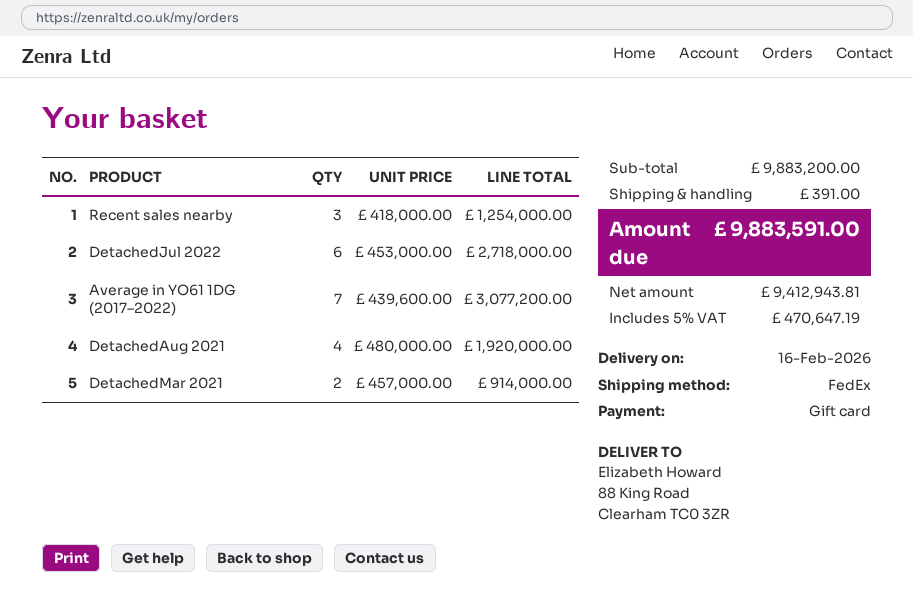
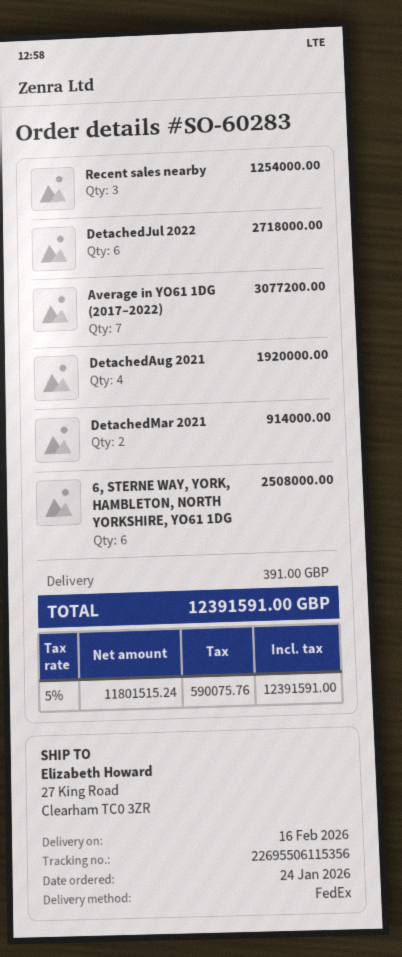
ship to: 88 King Road, Clearham TC0 3ZR -> 27 King Road, Clearham TC0 3ZR
6, STERNE WAY, YORK, HAMBLETON, NORTH YORKSHIRE, YO61 1DG: none -> 6 for 2508000.00
net: 9412943.81 -> 11801515.24
tax: 5% = 470647.19 -> 5% = 590075.76
total: 9883591.00 -> 12391591.00

